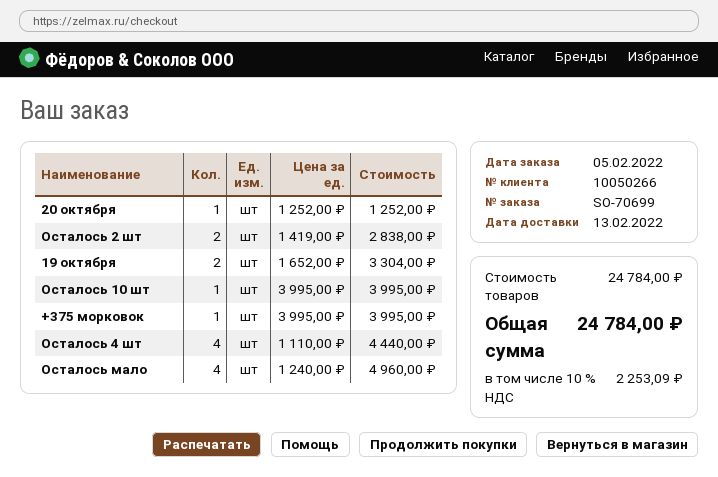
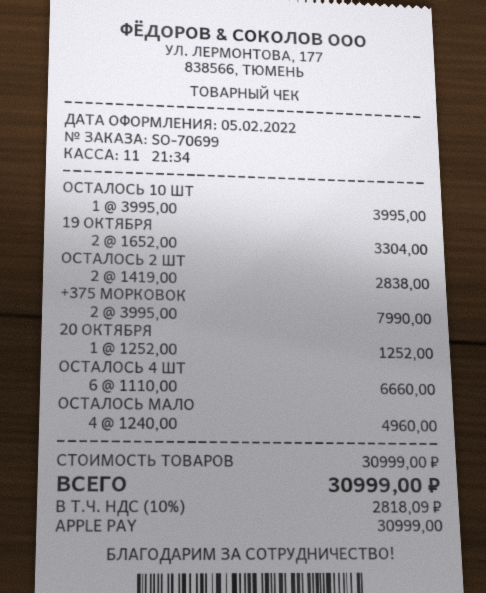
+375 морковок: 1 x 3995.00 = 3995.00 -> 2 x 3995.00 = 7990.00
Осталось 4 шт: 4 x 1110.00 = 4440.00 -> 6 x 1110.00 = 6660.00
subtotal: 24784.00 -> 30999.00
tax: 10% = 2253.09 -> 10% = 2818.09
total: 24784.00 -> 30999.00

